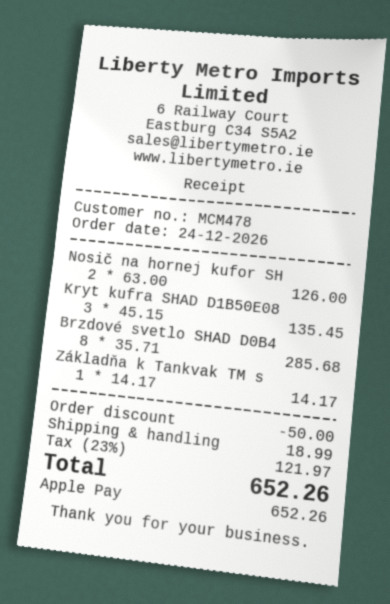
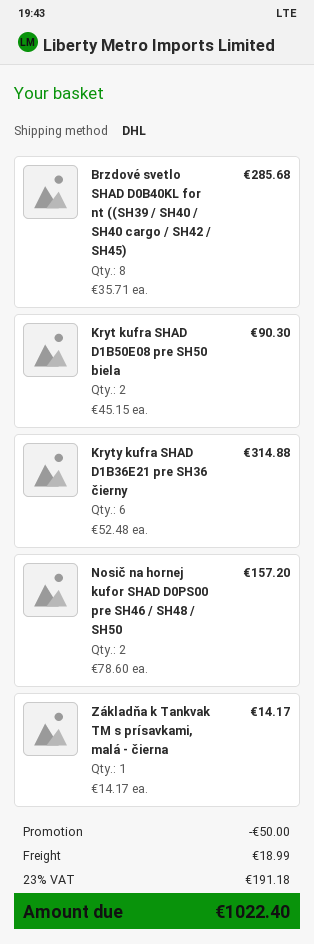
Nosič na hornej kufor SH: 2 x 63.00 = 126.00 -> 2 x 78.60 = 157.20
Kryt kufra SHAD D1B50E08: 3 x 45.15 = 135.45 -> 2 x 45.15 = 90.30
Kryty kufra SHAD D1B36E21 pre SH36 čierny: none -> 6 x 52.48 = 314.88
tax: 23% = 121.97 -> 23% = 191.18
total: 652.26 -> 1022.40

